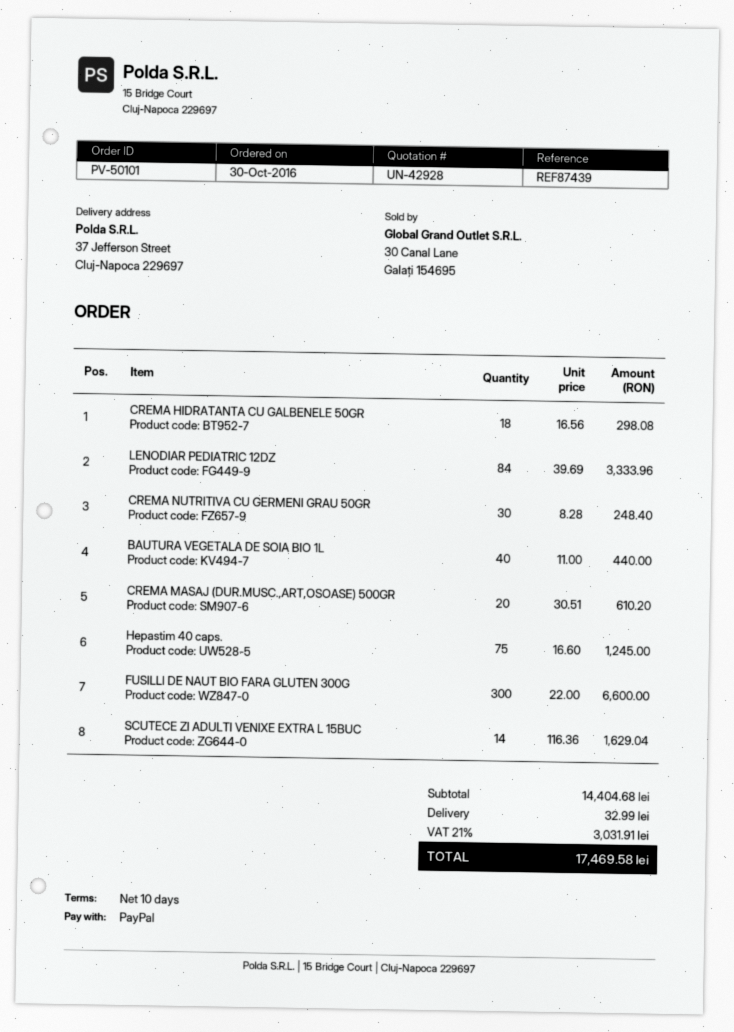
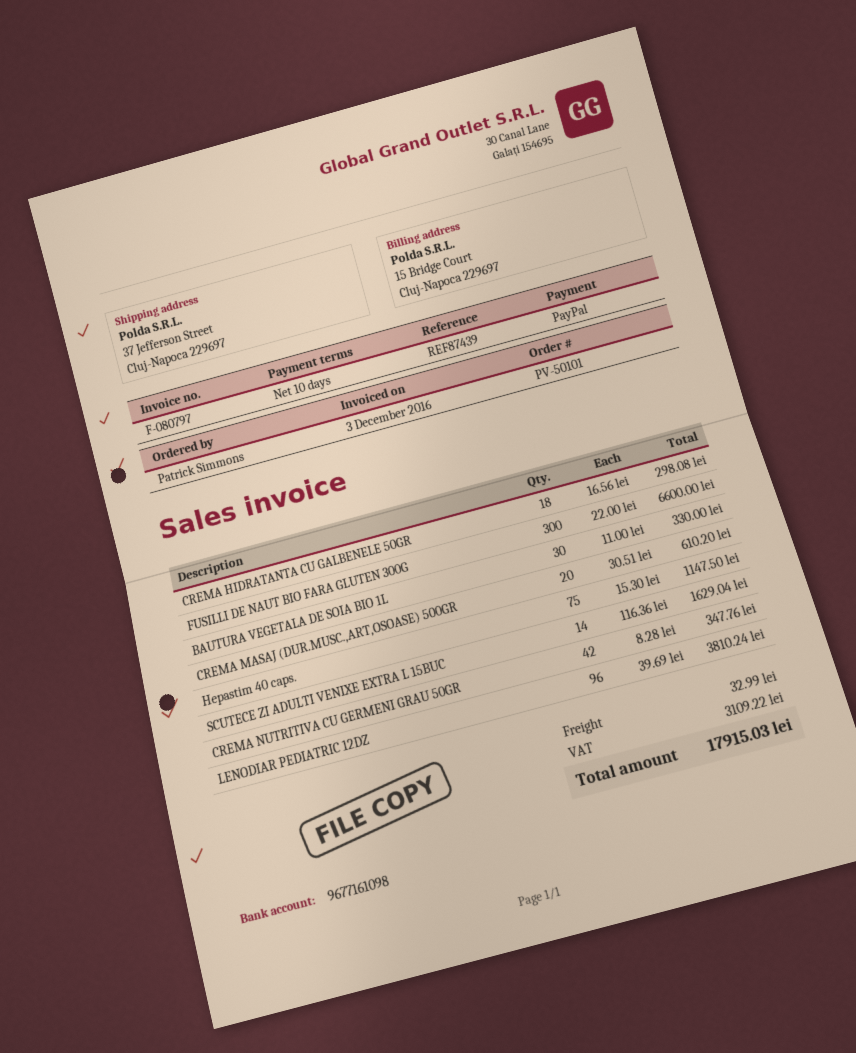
LENODIAR PEDIATRIC 12DZ: 84 x 39.69 = 3333.96 -> 96 x 39.69 = 3810.24
CREMA NUTRITIVA CU GERMENI GRAU 50GR: 30 x 8.28 = 248.40 -> 42 x 8.28 = 347.76
BAUTURA VEGETALA DE SOIA BIO 1L: 40 x 11.00 = 440.00 -> 30 x 11.00 = 330.00
Hepastim 40 caps.: 75 x 16.60 = 1245.00 -> 75 x 15.30 = 1147.50
tax: 3031.91 -> 3109.22
total: 17469.58 -> 17915.03

